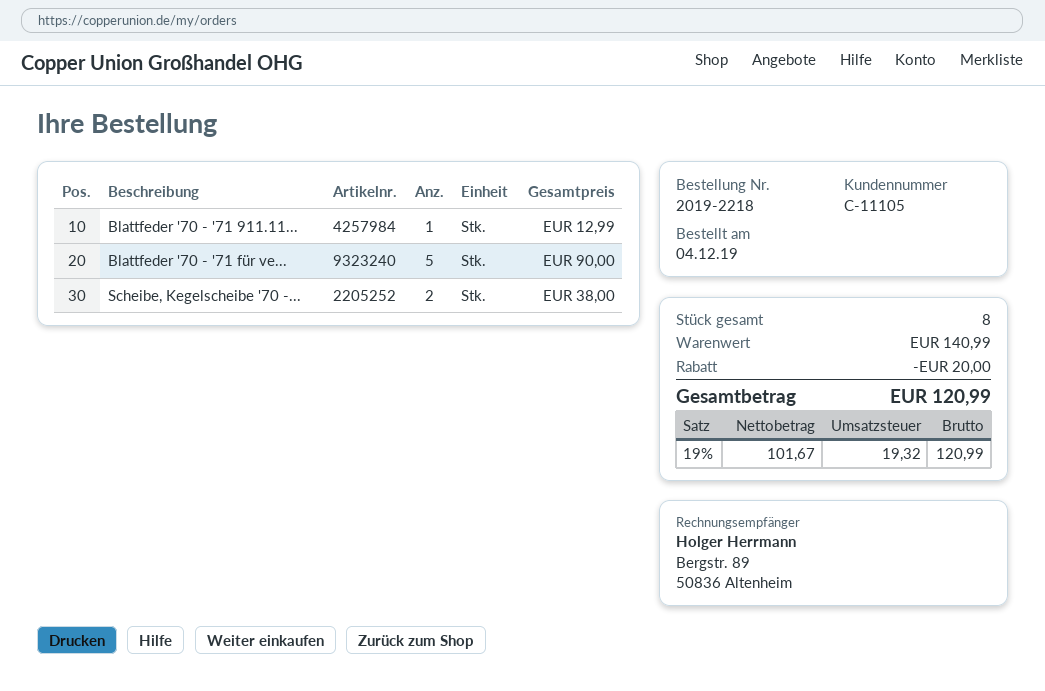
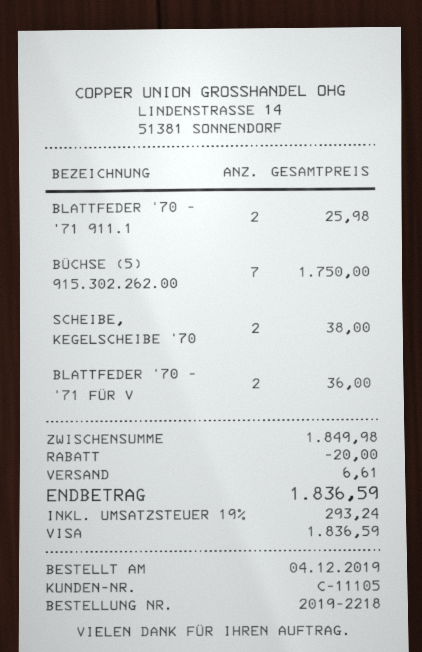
Blattfeder '70 - '71 911.11...: 1 for 12.99 -> 2 for 25.98
Blattfeder '70 - '71 für ve...: 5 for 90.00 -> 2 for 36.00
BÜCHSE (5) 915.302.262.00: none -> 7 for 1750.00
subtotal: 140.99 -> 1849.98
shipping: none -> 6.61
tax: 19% = 19.32 -> 19% = 293.24
total: 120.99 -> 1836.59

